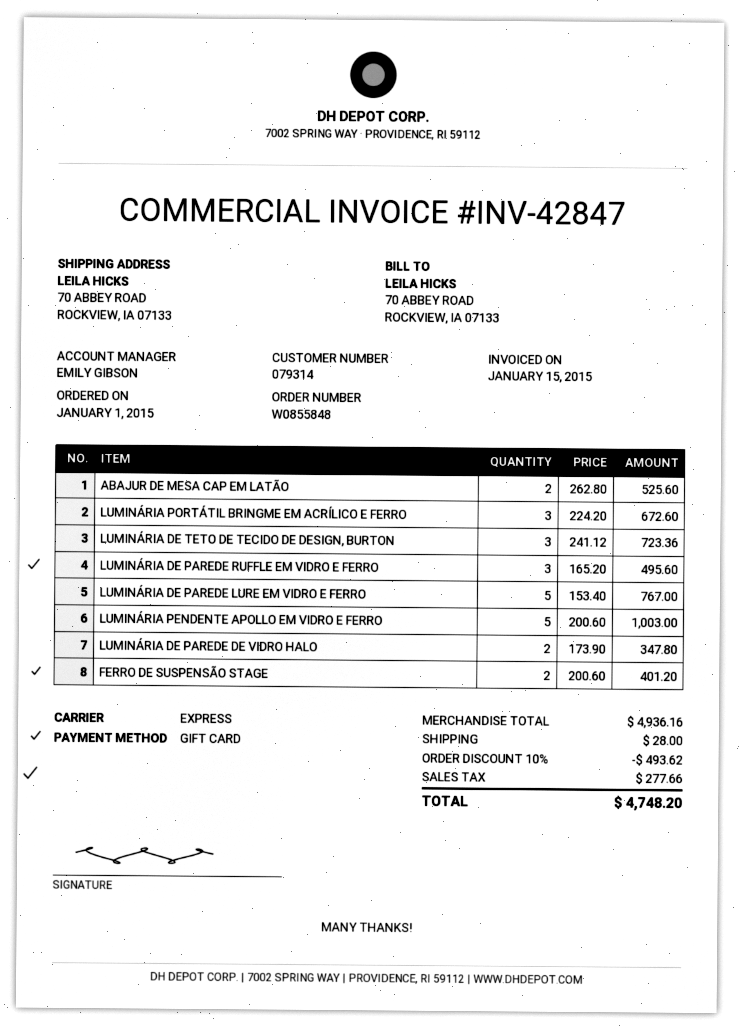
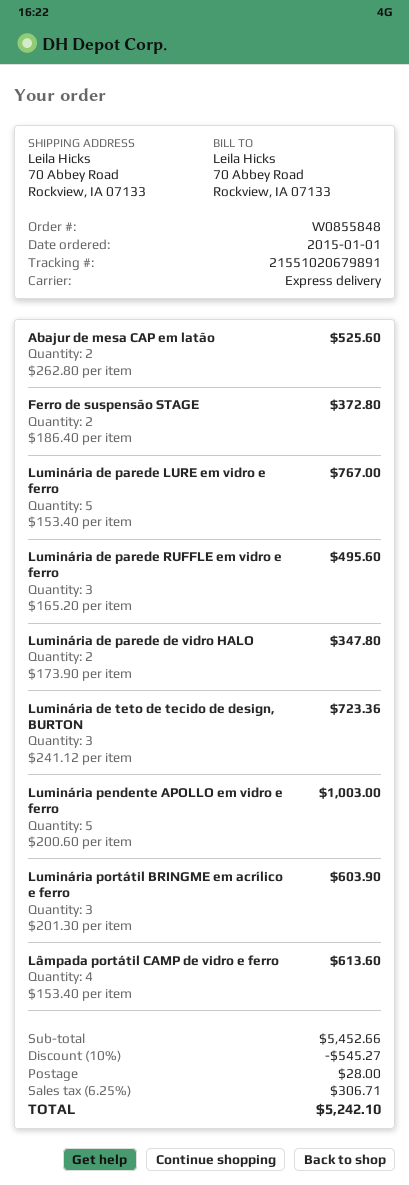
LUMINÁRIA PORTÁTIL BRINGME EM ACRÍLICO E FERRO: 3 x 224.20 = 672.60 -> 3 x 201.30 = 603.90
FERRO DE SUSPENSÃO STAGE: 2 x 200.60 = 401.20 -> 2 x 186.40 = 372.80
Lâmpada portátil CAMP de vidro e ferro: none -> 4 x 153.40 = 613.60
subtotal: 4936.16 -> 5452.66
discount: 10% = 493.62 -> 10% = 545.27
tax: 277.66 -> 306.71
total: 4748.20 -> 5242.10

